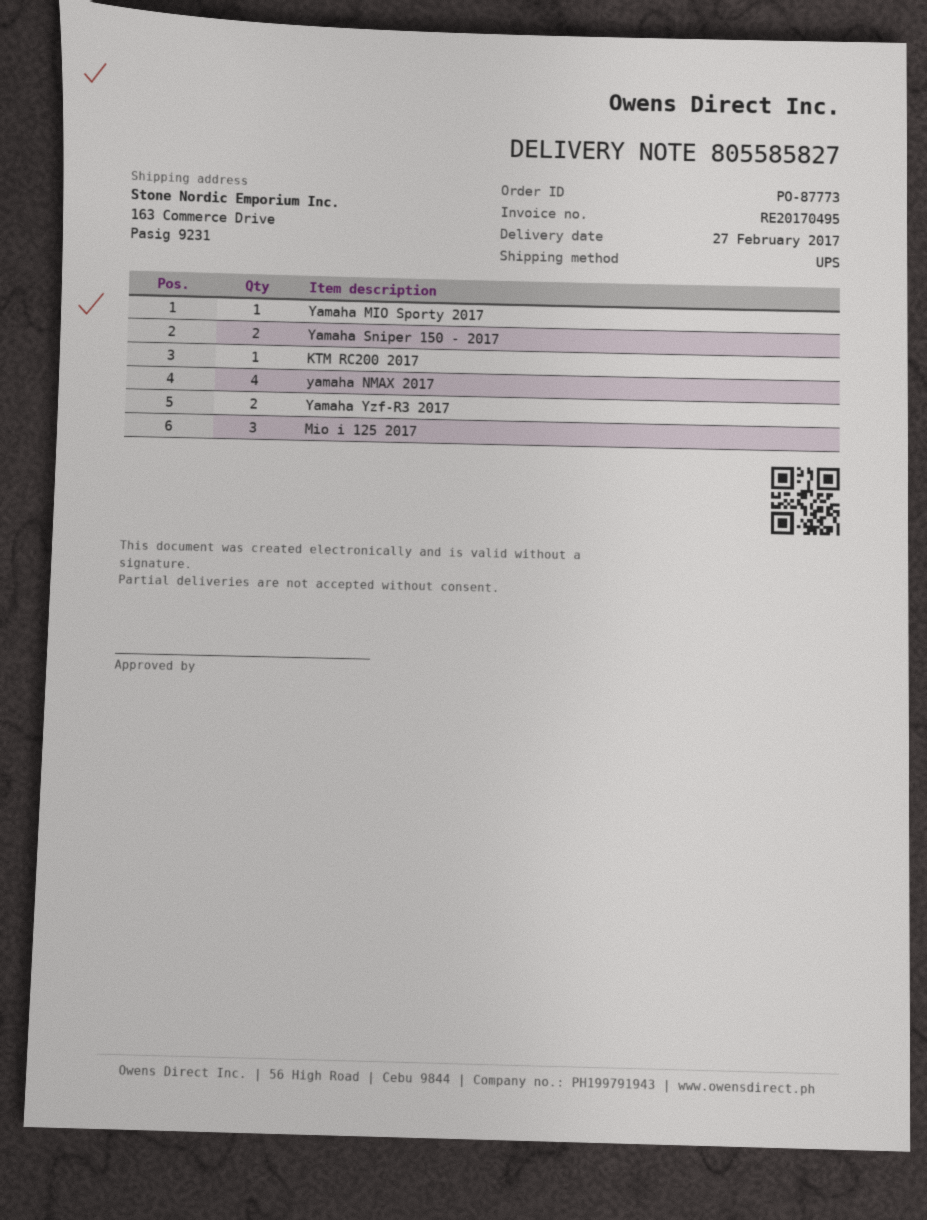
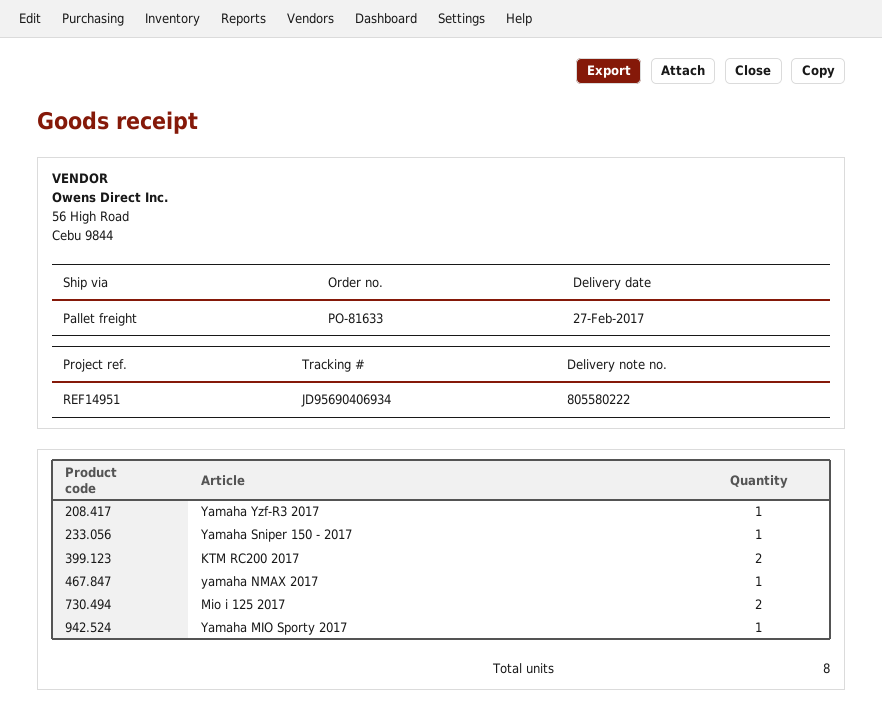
order number: PO-87773 -> PO-81633
delivery note number: 805585827 -> 805580222
shipping method: UPS -> pallet freight
Yamaha Sniper 150 - 2017: 2 -> 1
KTM RC200 2017: 1 -> 2
yamaha NMAX 2017: 4 -> 1
Yamaha Yzf-R3 2017: 2 -> 1
Mio i 125 2017: 3 -> 2

